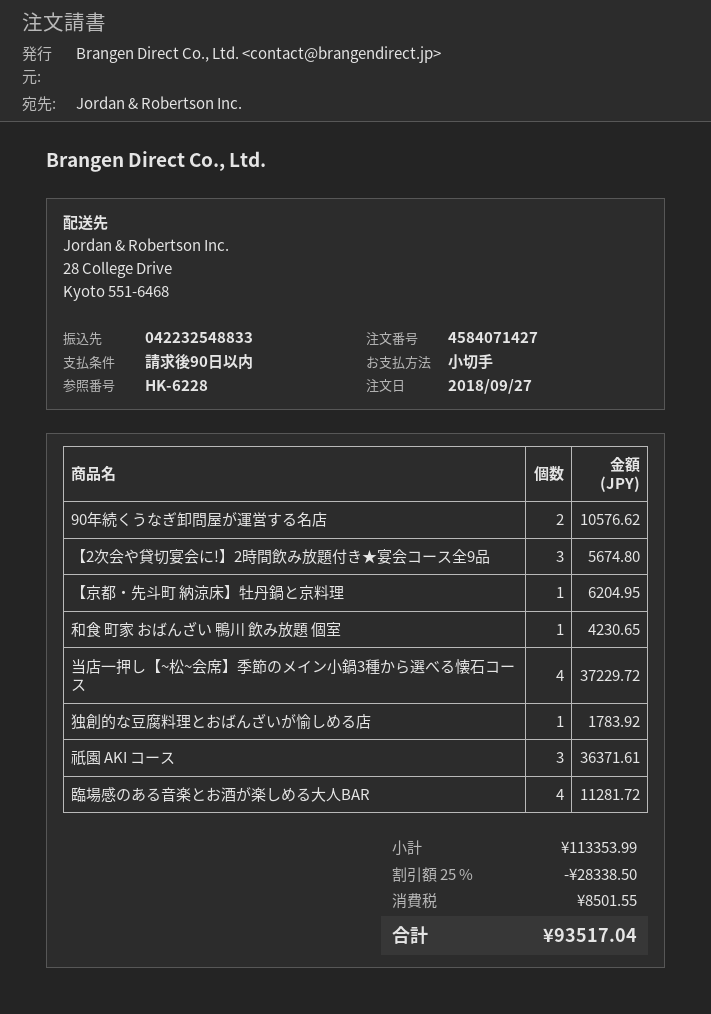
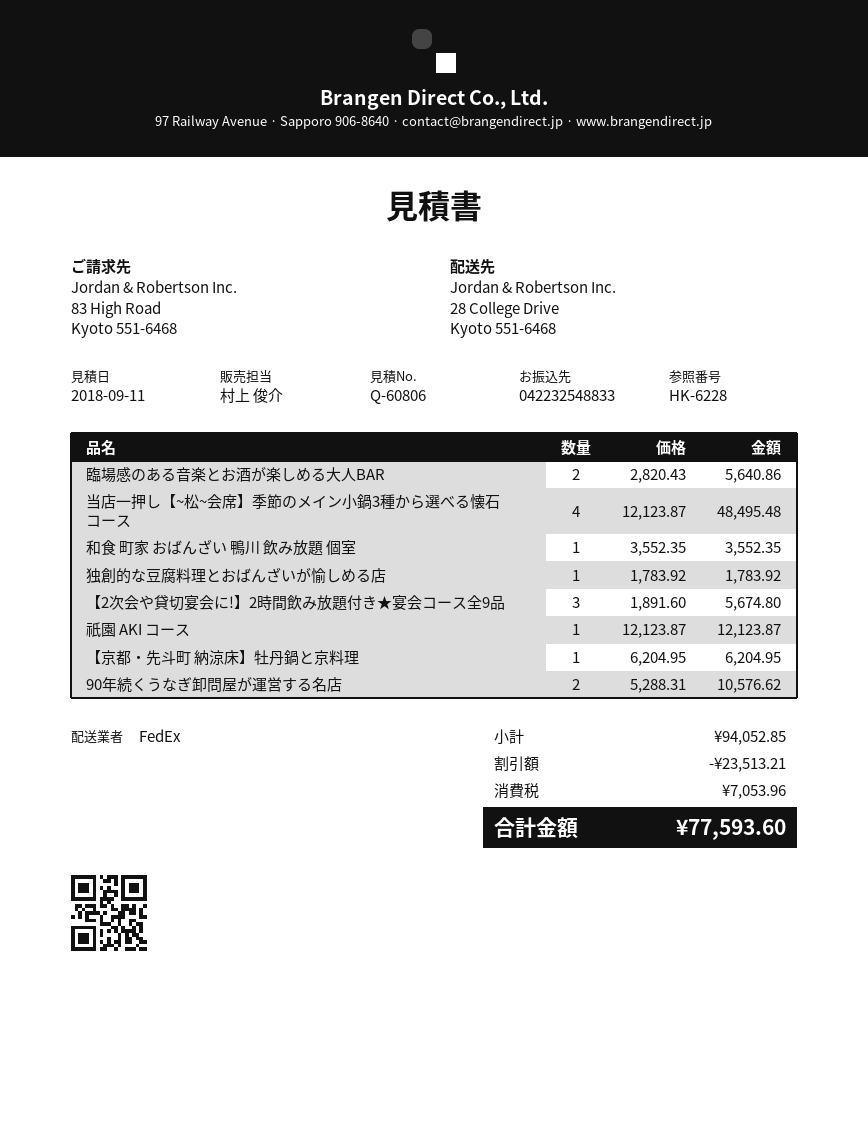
和食 町家 おばんざい 鴨川 飲み放題 個室: 1 for 4230.65 -> 1 for 3552.35
当店一押し【~松~会席】季節のメイン小鍋3種から選べる懐石コース: 4 for 37229.72 -> 4 for 48495.48
祇園 AKI コース: 3 for 36371.61 -> 1 for 12123.87
臨場感のある音楽とお酒が楽しめる大人BAR: 4 for 11281.72 -> 2 for 5640.86
subtotal: 113353.99 -> 94052.85
discount: 28338.50 -> 23513.21
tax: 8501.55 -> 7053.96
total: 93517.04 -> 77593.60

